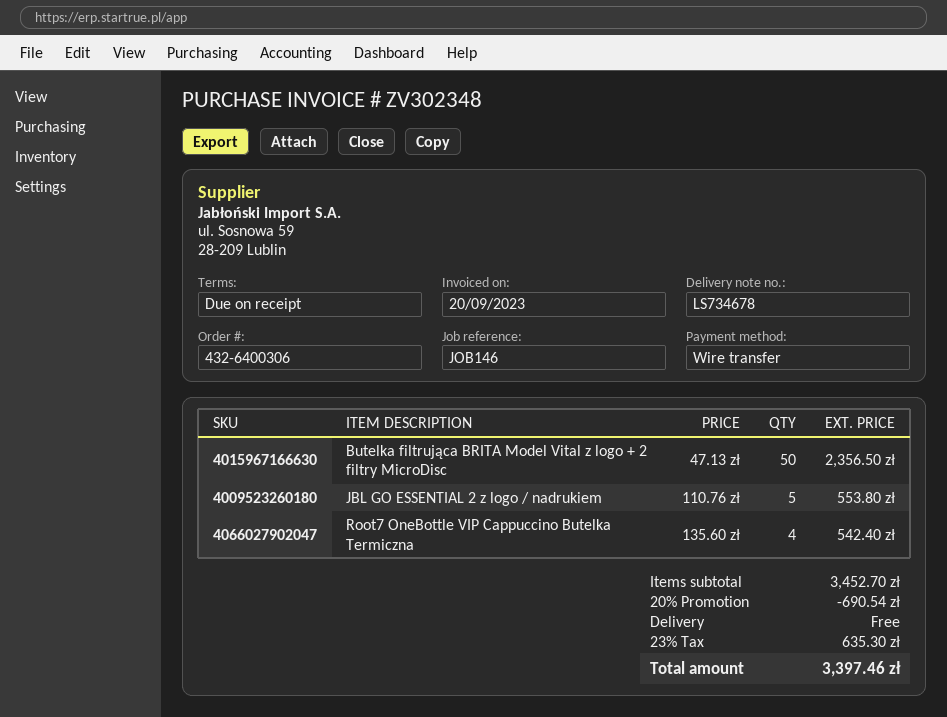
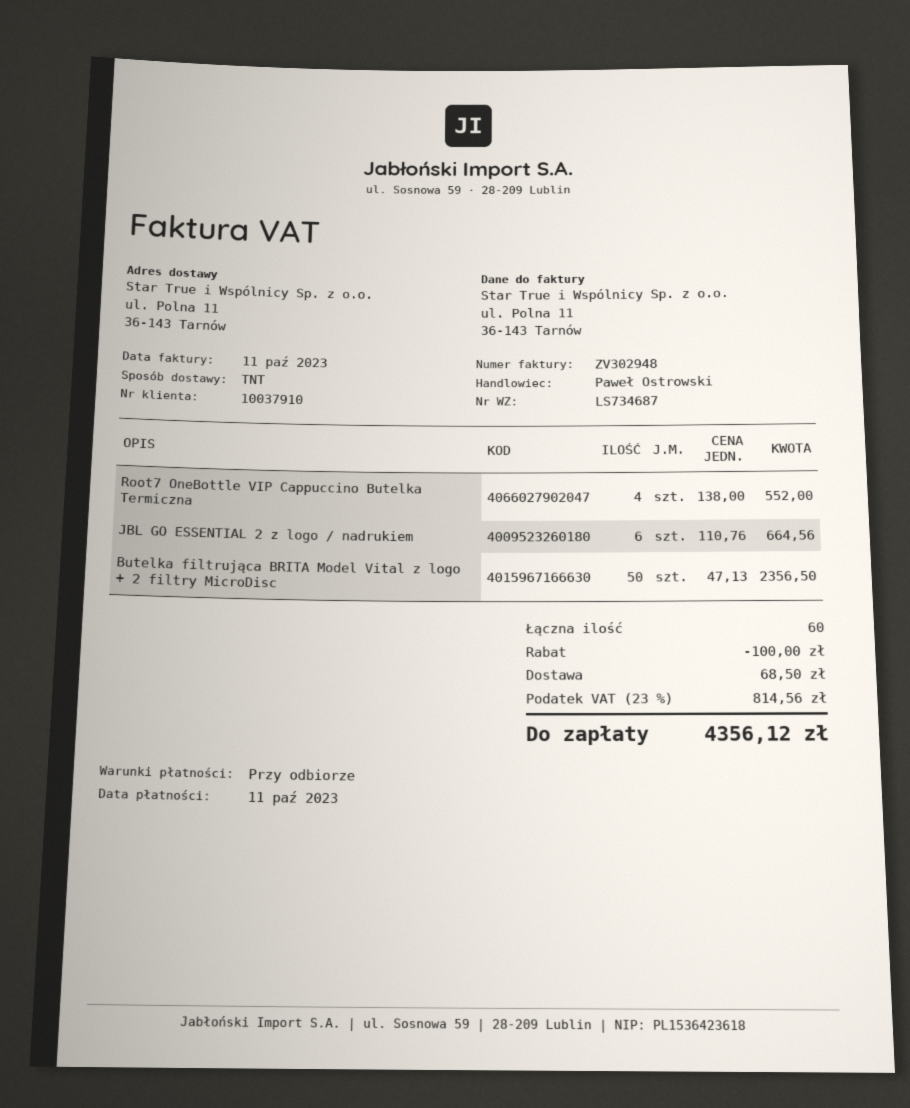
delivery note number: LS734678 -> LS734687
invoice number: ZV302348 -> ZV302948
invoice date: 2023-09-20 -> 2023-10-11
JBL GO ESSENTIAL 2 z logo / nadrukiem: 5 x 110.76 = 553.80 -> 6 x 110.76 = 664.56
Root7 OneBottle VIP Cappuccino Butelka Termiczna: 4 x 135.60 = 542.40 -> 4 x 138.00 = 552.00
discount: 690.54 -> 100.00
shipping: 0.00 -> 68.50
tax: 23% = 635.30 -> 23% = 814.56
total: 3397.46 -> 4356.12

